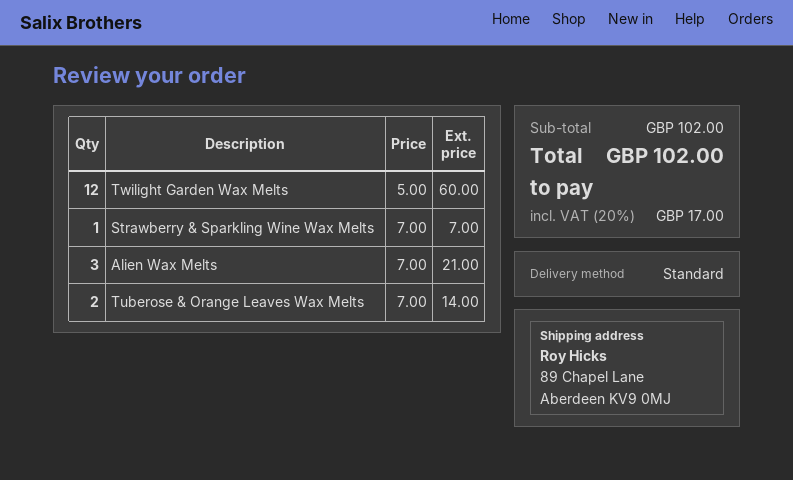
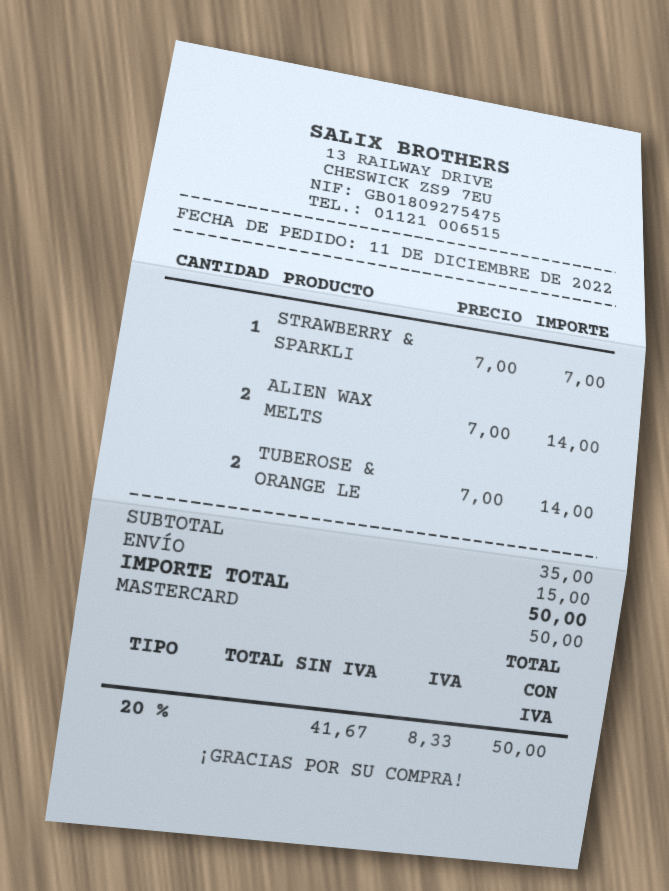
Twilight Garden Wax Melts: 12 x 5.00 = 60.00 -> none
Alien Wax Melts: 3 x 7.00 = 21.00 -> 2 x 7.00 = 14.00
subtotal: 102.00 -> 35.00
shipping: none -> 15.00
tax: 20% = 17.00 -> 20% = 8.33
total: 102.00 -> 50.00

